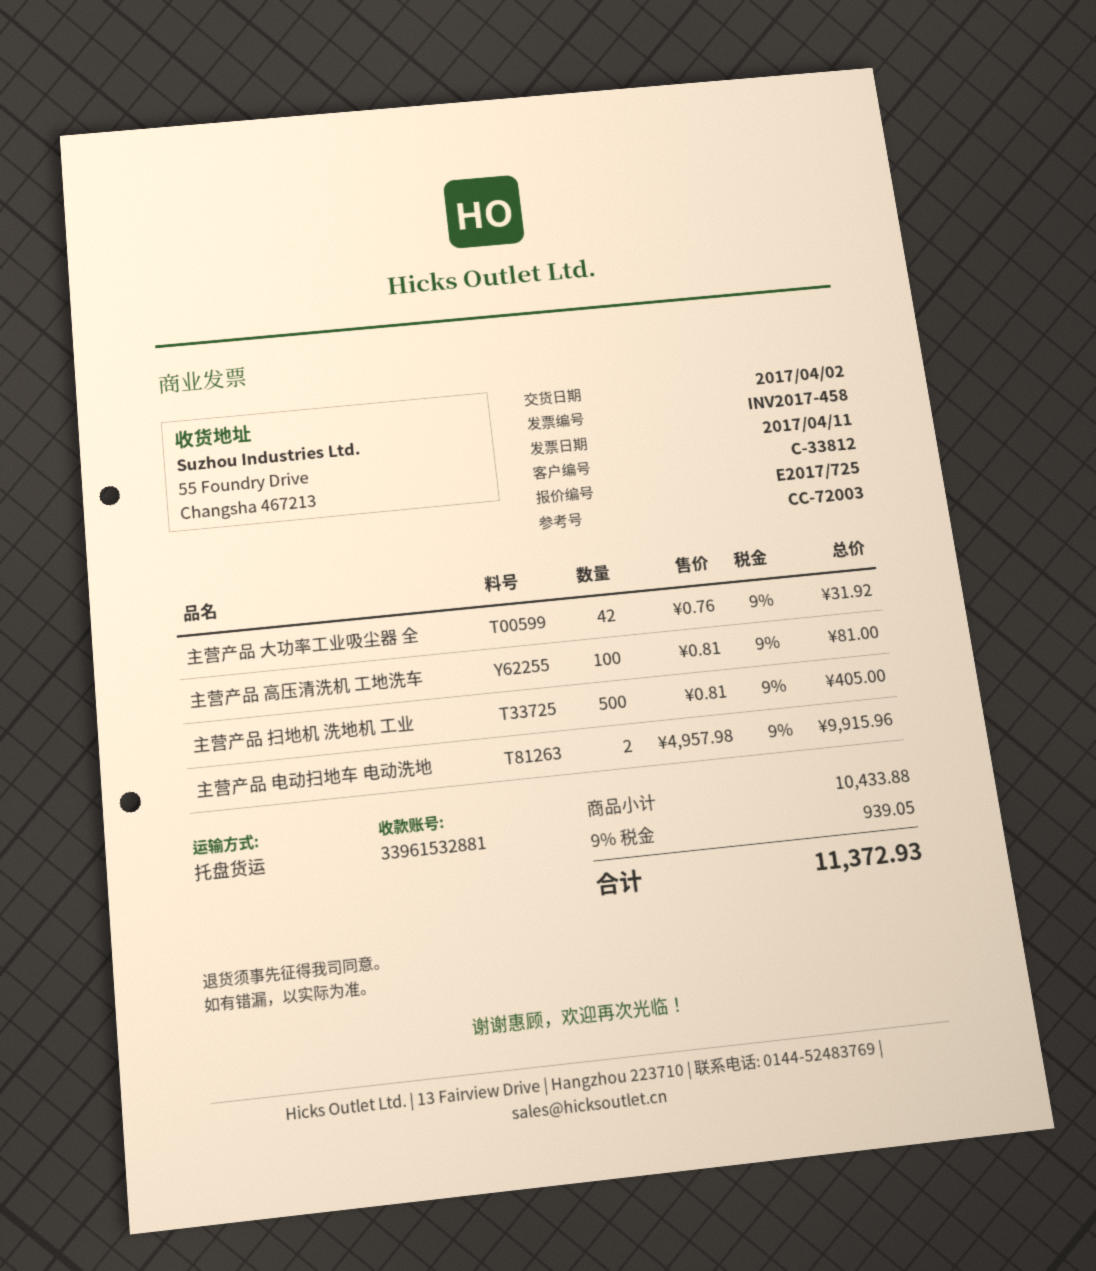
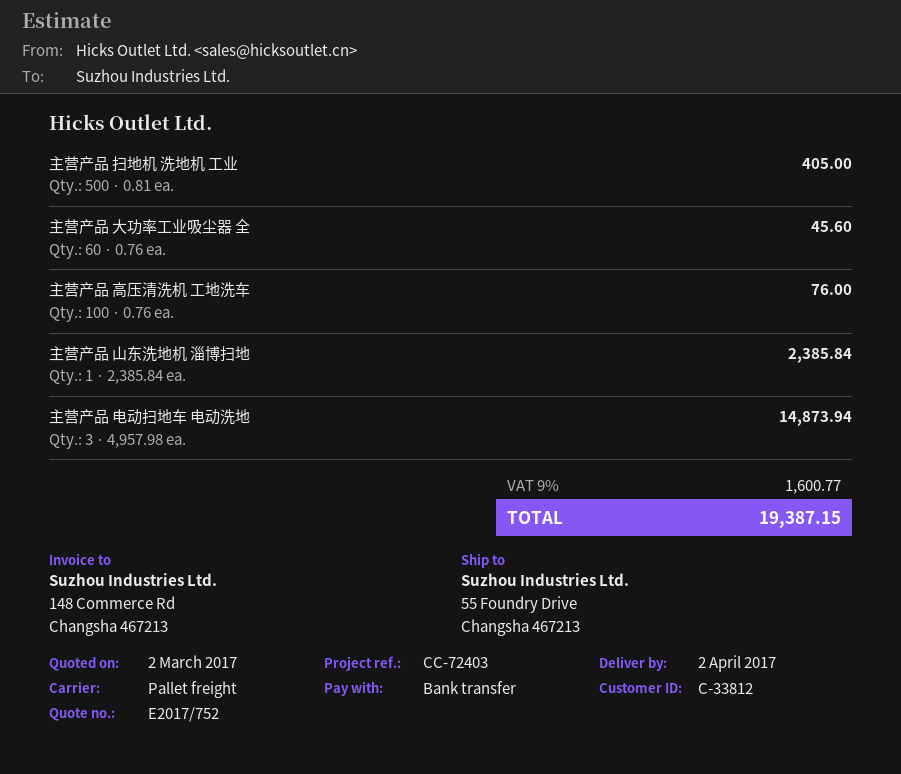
quote number: E2017/725 -> E2017/752
reference: CC-72003 -> CC-72403
主营产品 大功率工业吸尘器 全: 42 x 0.76 = 31.92 -> 60 x 0.76 = 45.60
主营产品 高压清洗机 工地洗车: 100 x 0.81 = 81.00 -> 100 x 0.76 = 76.00
主营产品 电动扫地车 电动洗地: 2 x 4957.98 = 9915.96 -> 3 x 4957.98 = 14873.94
主营产品 山东洗地机 淄博扫地: none -> 1 x 2385.84 = 2385.84
tax: 9% = 939.05 -> 9% = 1600.77
total: 11372.93 -> 19387.15

